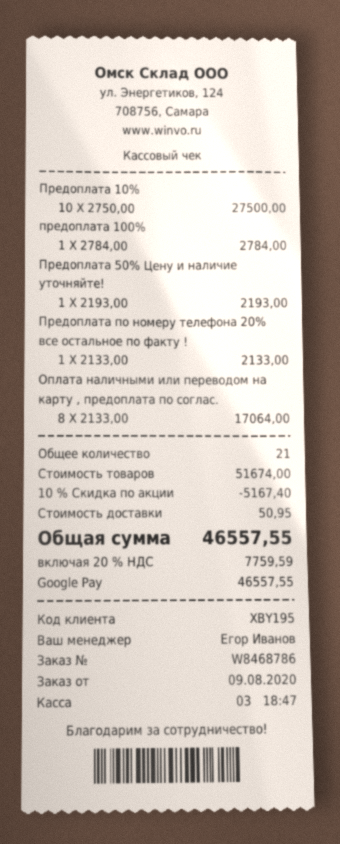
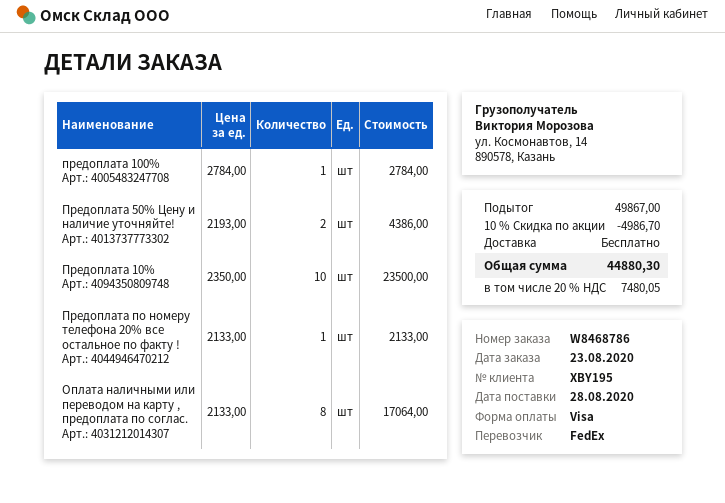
order date: 2020-08-09 -> 2020-08-23
payment method: Google Pay -> Visa
Предоплата 10%: 10 x 2750.00 = 27500.00 -> 10 x 2350.00 = 23500.00
Предоплата 50% Цену и наличие уточняйте!: 1 x 2193.00 = 2193.00 -> 2 x 2193.00 = 4386.00
subtotal: 51674.00 -> 49867.00
discount: 10% = 5167.40 -> 10% = 4986.70
shipping: 50.95 -> 0.00
tax: 20% = 7759.59 -> 20% = 7480.05
total: 46557.55 -> 44880.30

